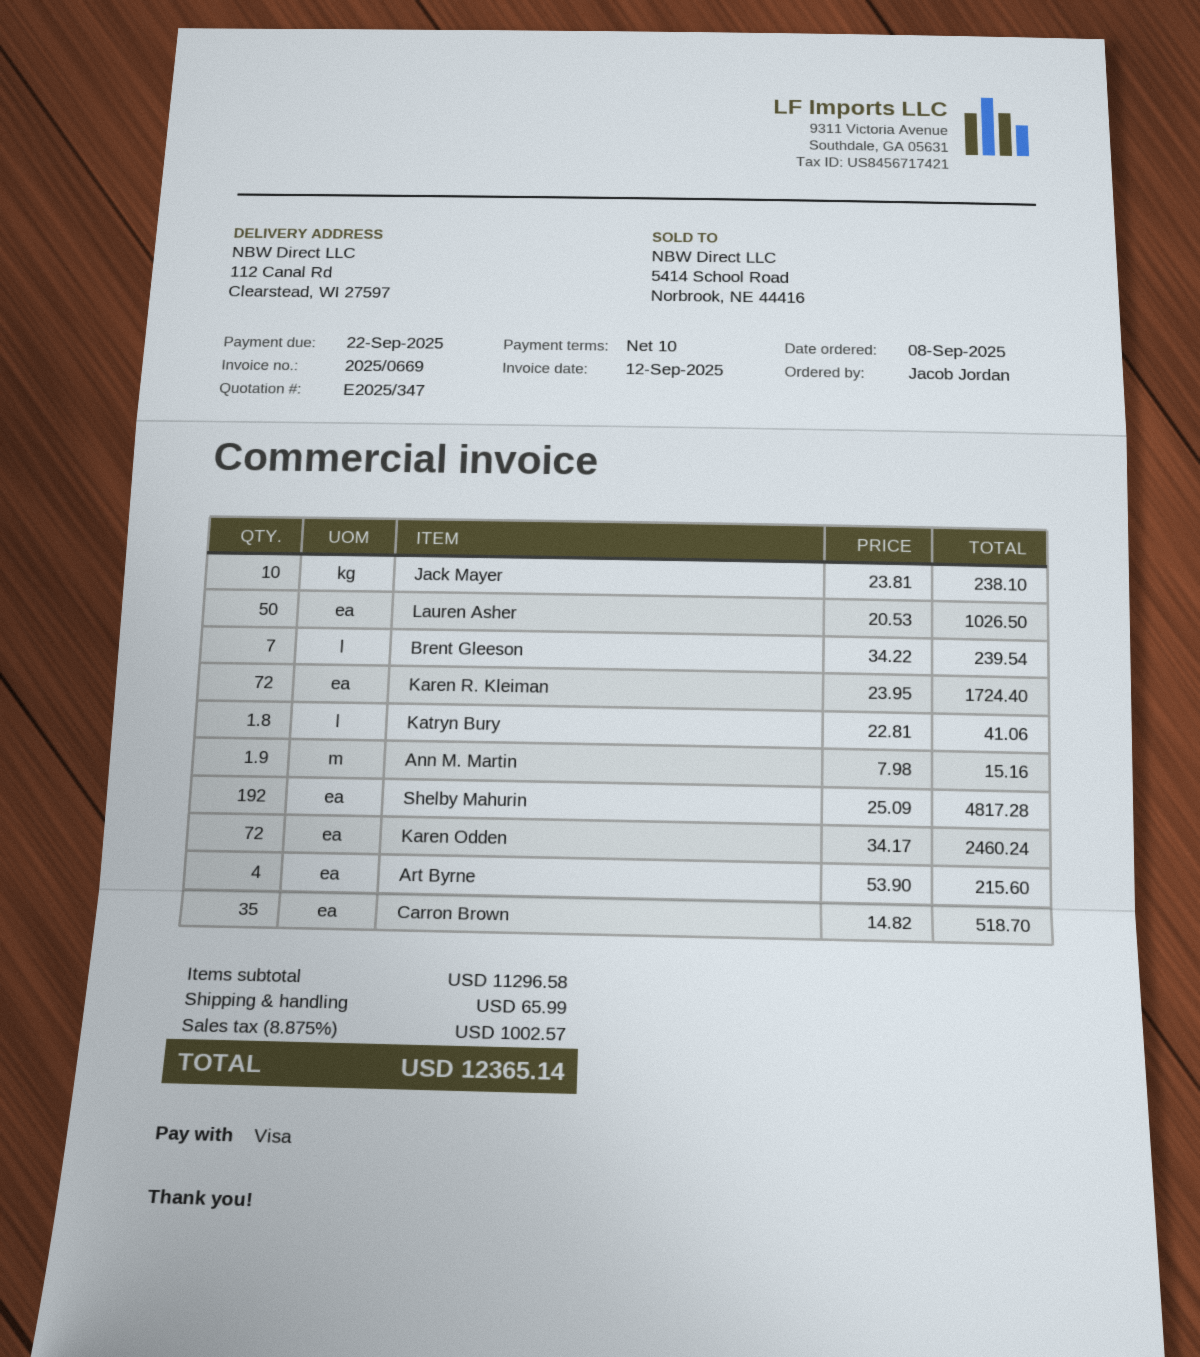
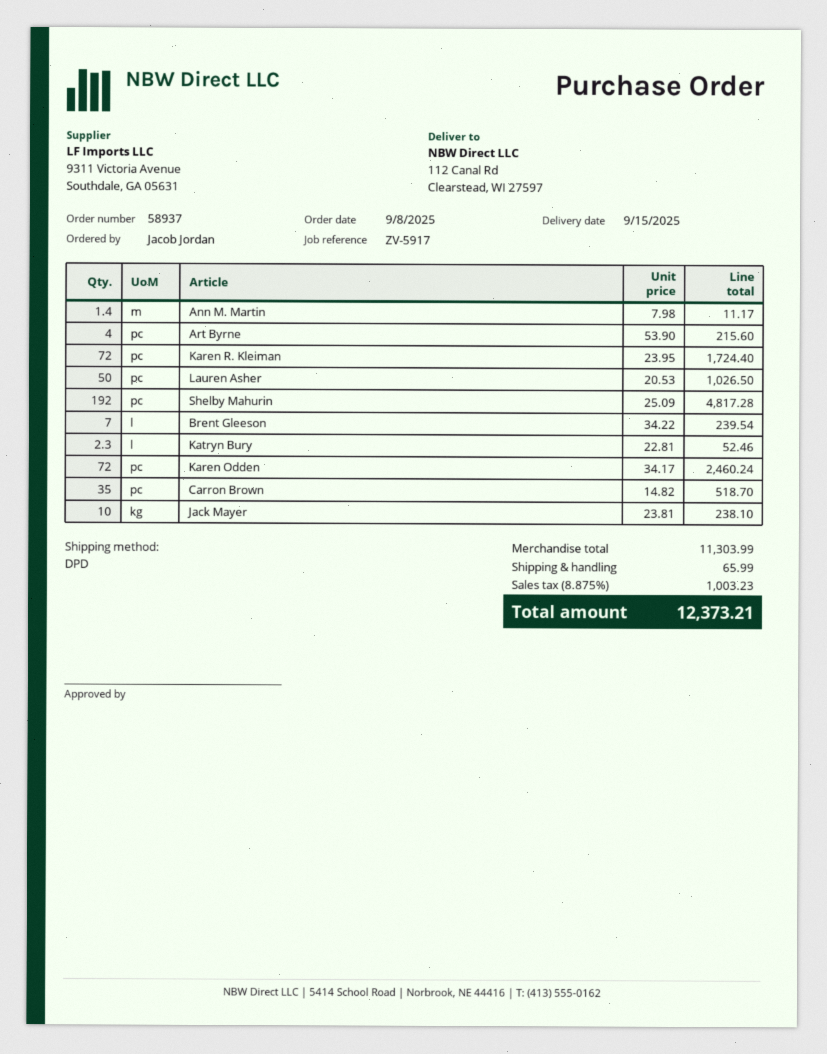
Katryn Bury: 1.8 x 22.81 = 41.06 -> 2.3 x 22.81 = 52.46
Ann M. Martin: 1.9 x 7.98 = 15.16 -> 1.4 x 7.98 = 11.17
subtotal: 11296.58 -> 11303.99
tax: 8.875% = 1002.57 -> 8.875% = 1003.23
total: 12365.14 -> 12373.21

